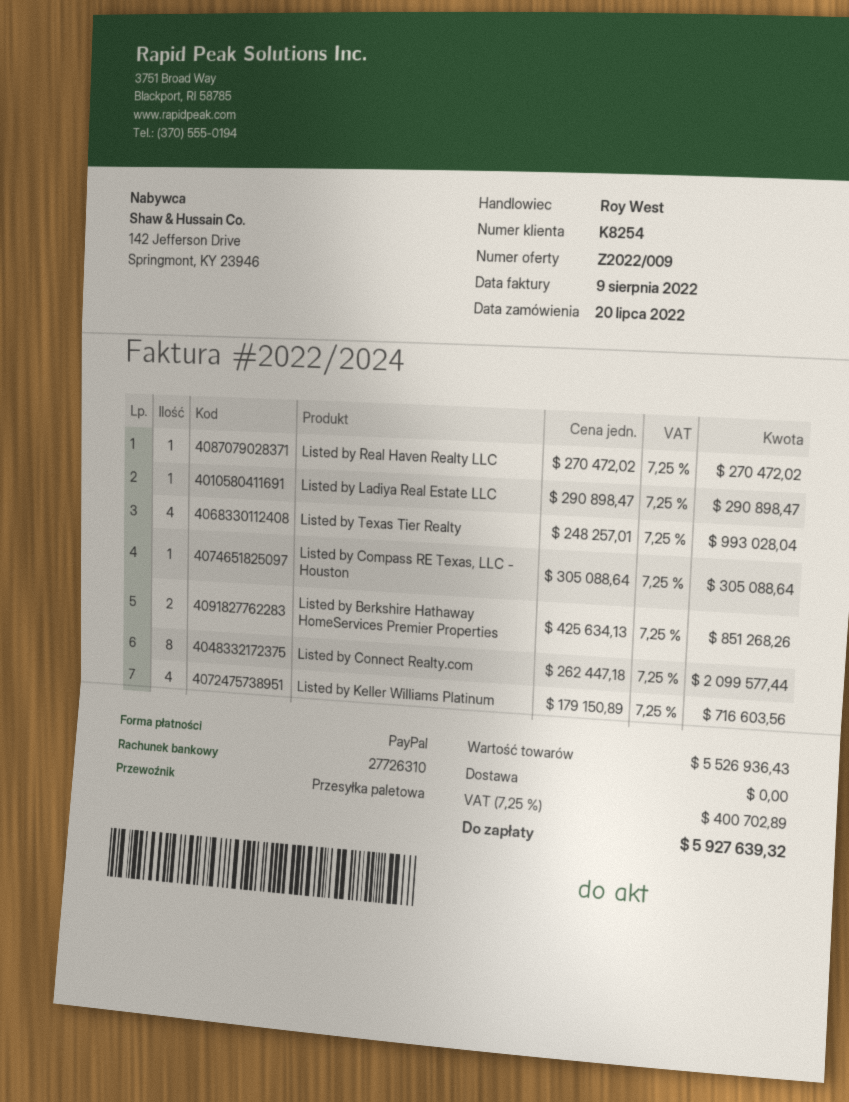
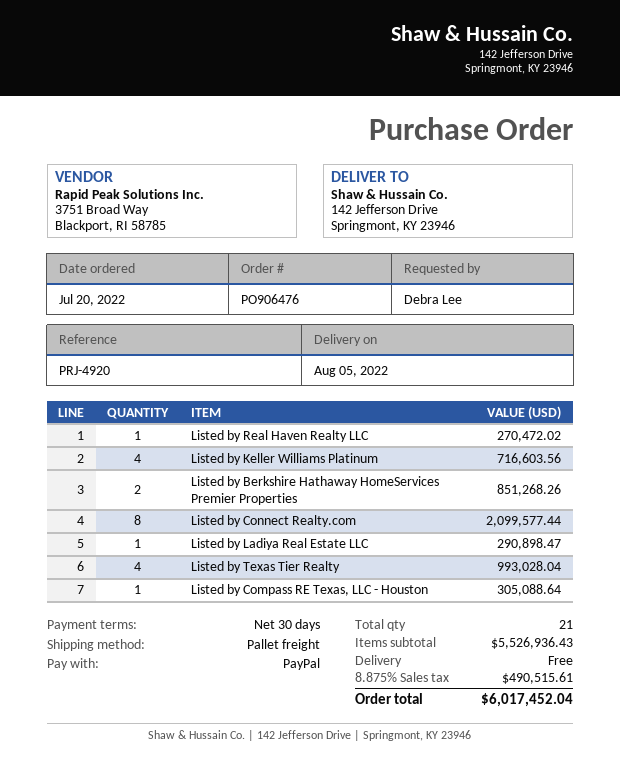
tax: 7.25% = 400702.89 -> 8.875% = 490515.61
total: 5927639.32 -> 6017452.04

